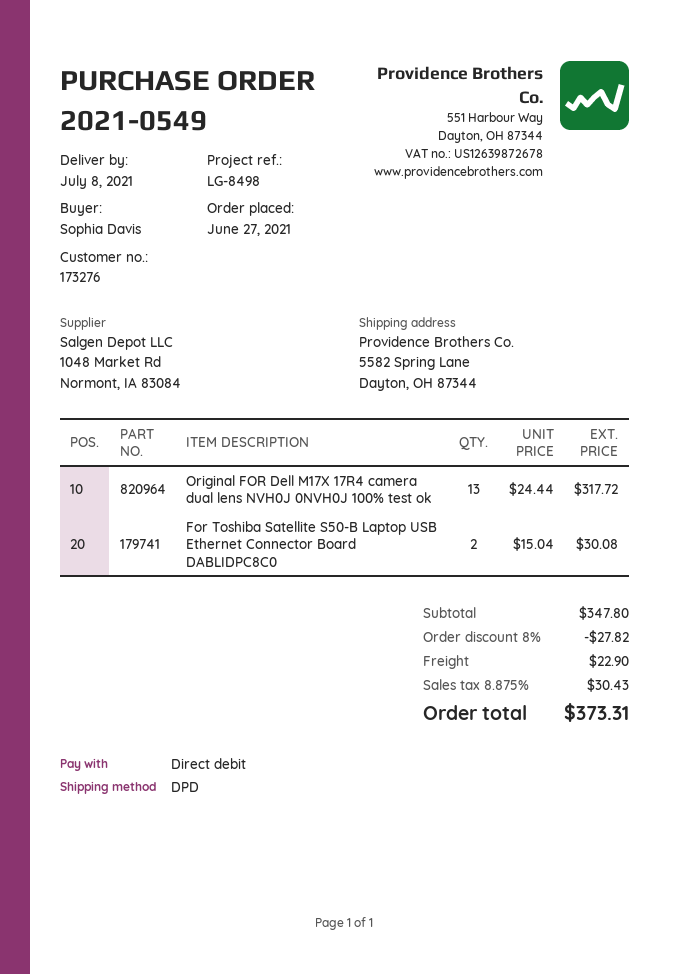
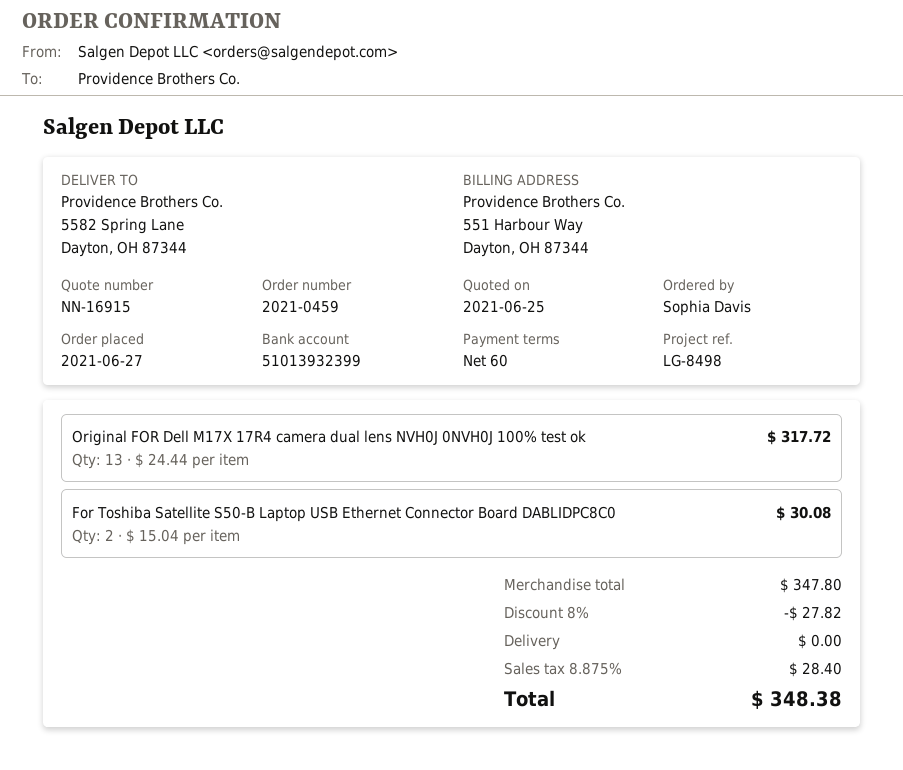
order number: 2021-0549 -> 2021-0459
shipping: 22.90 -> 0.00
tax: 8.875% = 30.43 -> 8.875% = 28.40
total: 373.31 -> 348.38

